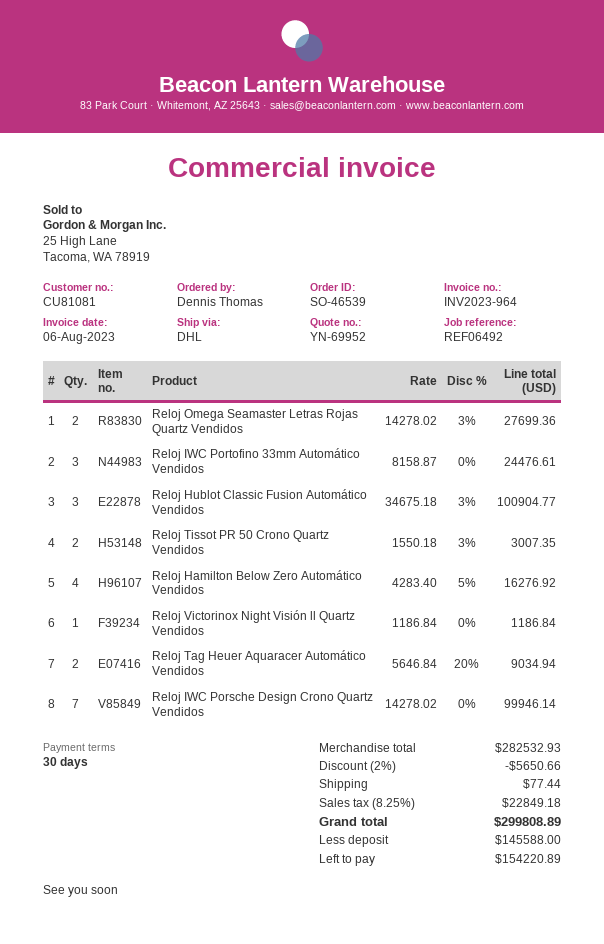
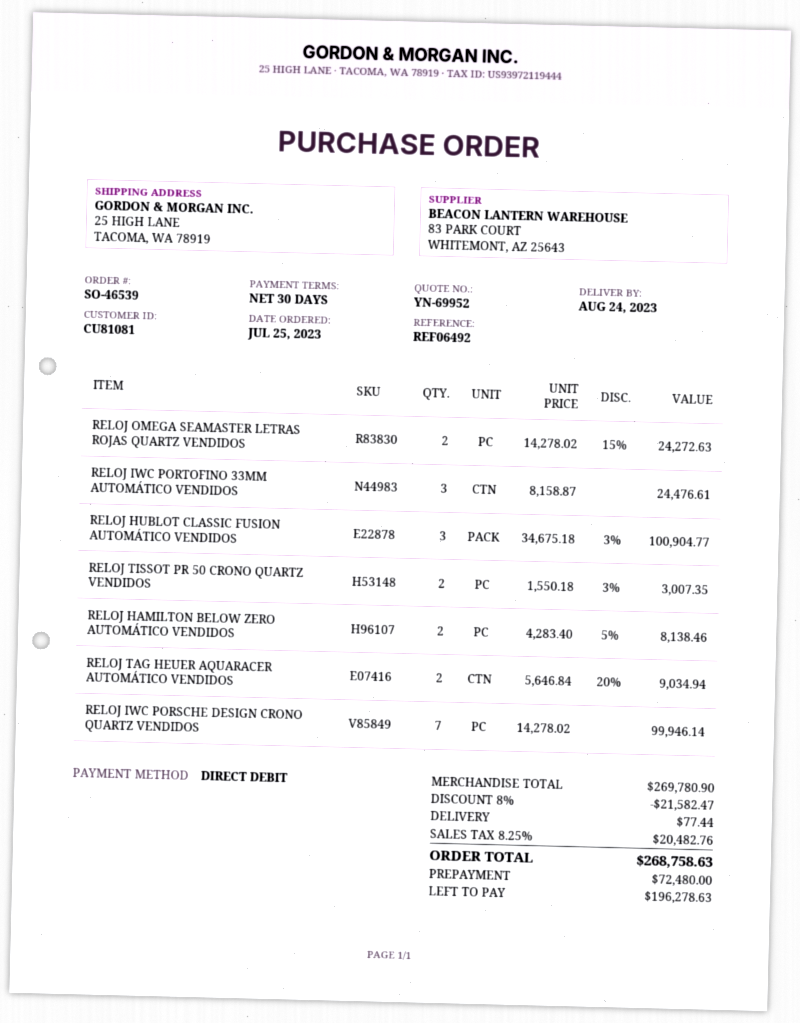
Reloj Omega Seamaster Letras Rojas Quartz Vendidos: 2 x 14278.02 - 3% = 27699.36 -> 2 x 14278.02 - 15% = 24272.63
Reloj Hamilton Below Zero Automático Vendidos: 4 x 4283.40 - 5% = 16276.92 -> 2 x 4283.40 - 5% = 8138.46
Reloj Victorinox Night Visión ll Quartz Vendidos: 1 x 1186.84 = 1186.84 -> none
subtotal: 282532.93 -> 269780.90
discount: 2% = 5650.66 -> 8% = 21582.47
tax: 8.25% = 22849.18 -> 8.25% = 20482.76
total: 299808.89 -> 268758.63
deposit: 145588.00 -> 72480.00
balance: 154220.89 -> 196278.63

